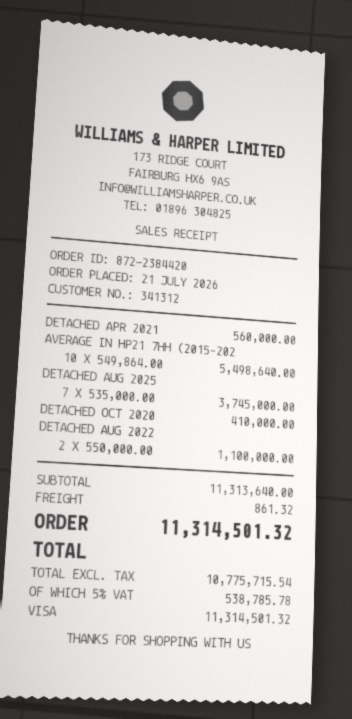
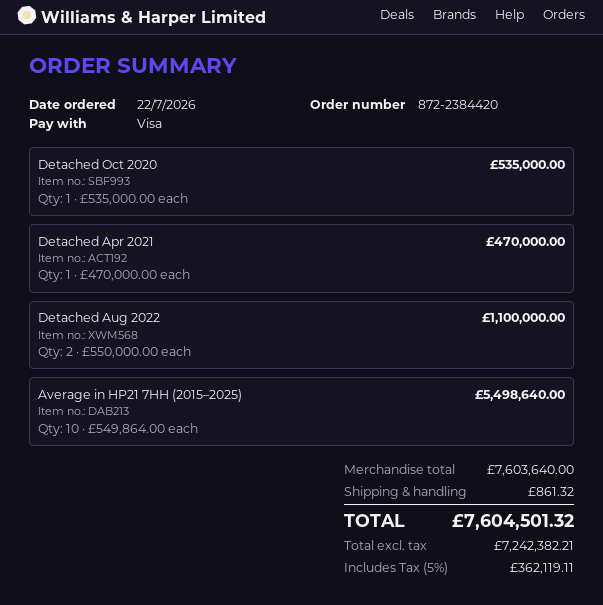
order date: 2026-07-21 -> 2026-07-22
DETACHED APR 2021: 1 x 560000.00 = 560000.00 -> 1 x 470000.00 = 470000.00
DETACHED AUG 2025: 7 x 535000.00 = 3745000.00 -> none
DETACHED OCT 2020: 1 x 410000.00 = 410000.00 -> 1 x 535000.00 = 535000.00
subtotal: 11313640.00 -> 7603640.00
net: 10775715.54 -> 7242382.21
tax: 5% = 538785.78 -> 5% = 362119.11
total: 11314501.32 -> 7604501.32

